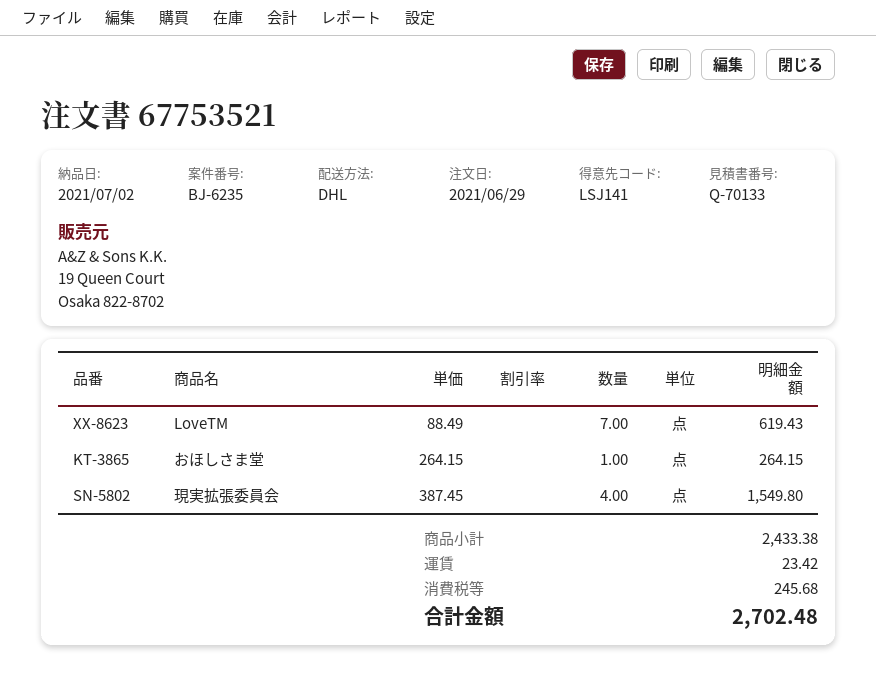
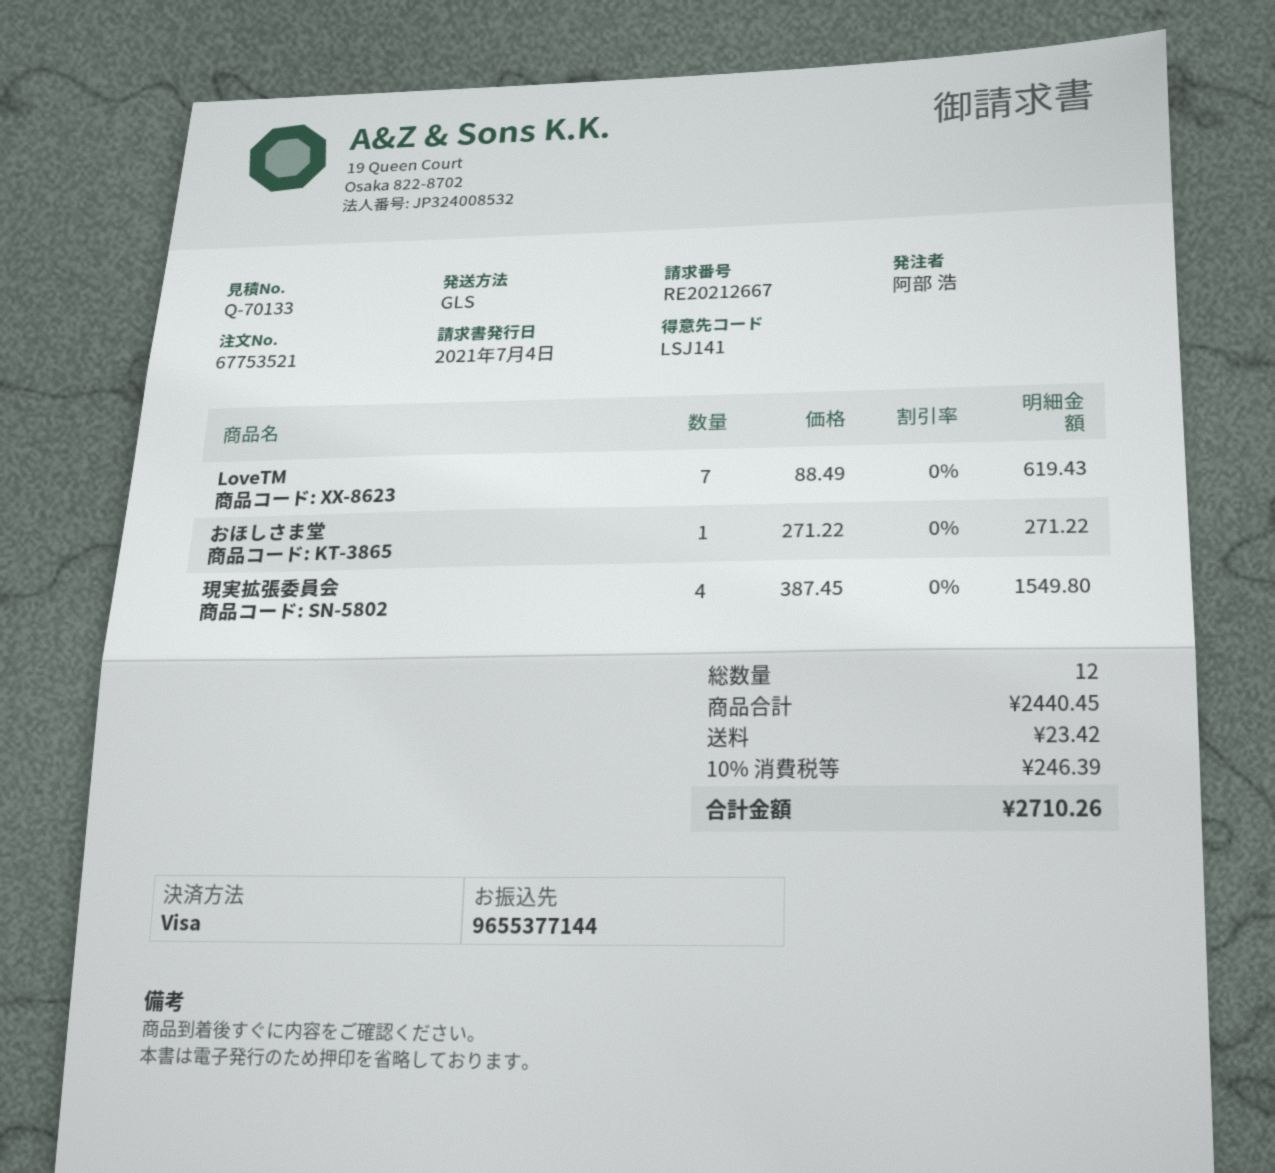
shipping method: DHL -> GLS
おほしさま堂: 1 x 264.15 = 264.15 -> 1 x 271.22 = 271.22
subtotal: 2433.38 -> 2440.45
tax: 245.68 -> 246.39
total: 2702.48 -> 2710.26

